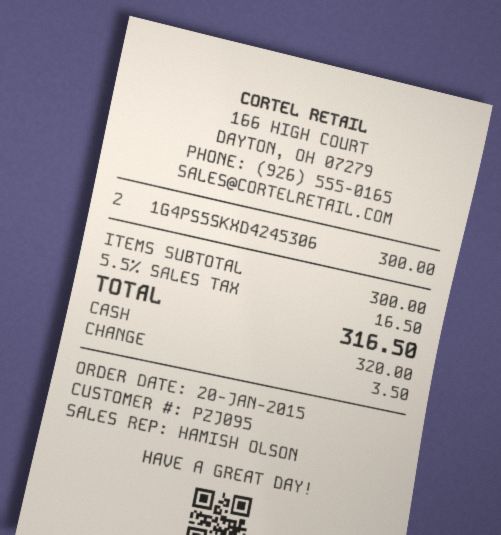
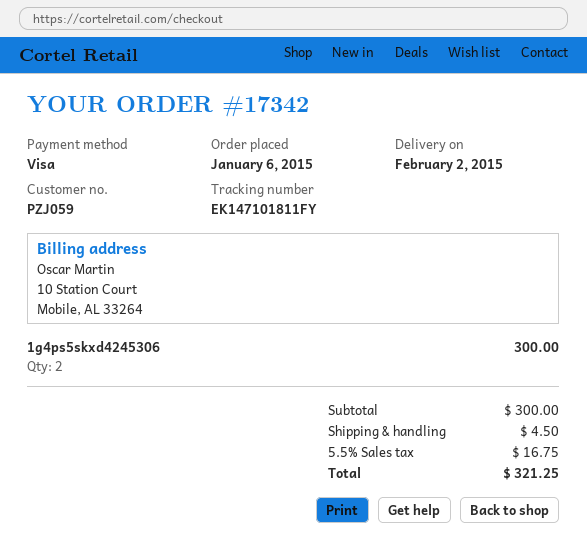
order date: 2015-01-20 -> 2015-01-06
customer number: PZJ095 -> PZJ059
payment method: cash -> Visa
shipping: none -> 4.50
tax: 5.5% = 16.50 -> 5.5% = 16.75
total: 316.50 -> 321.25

